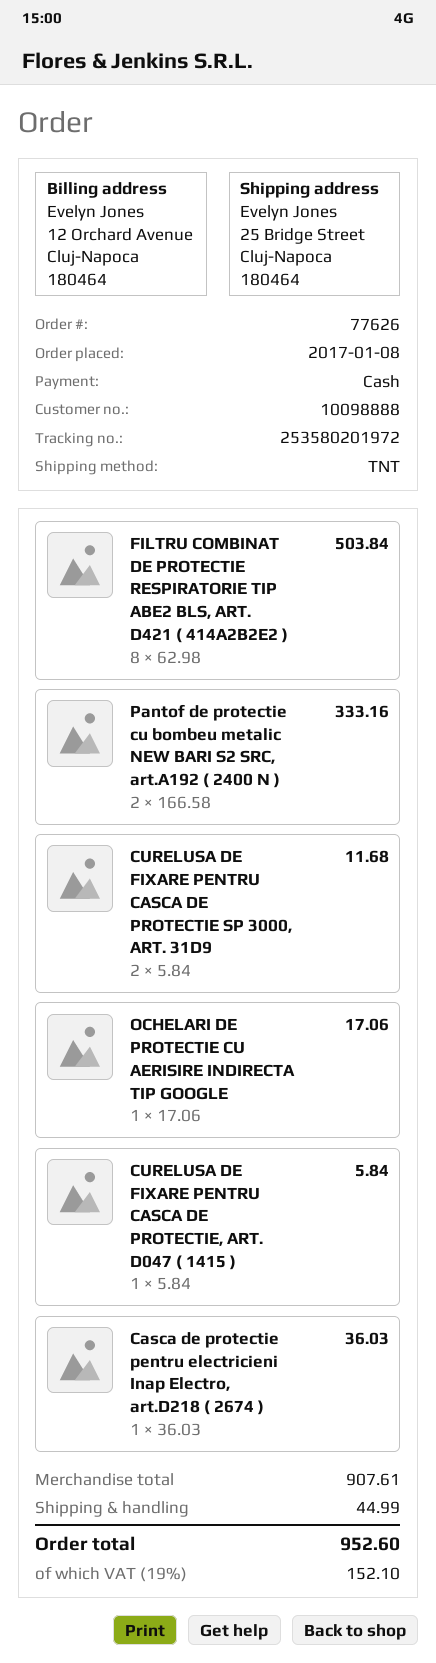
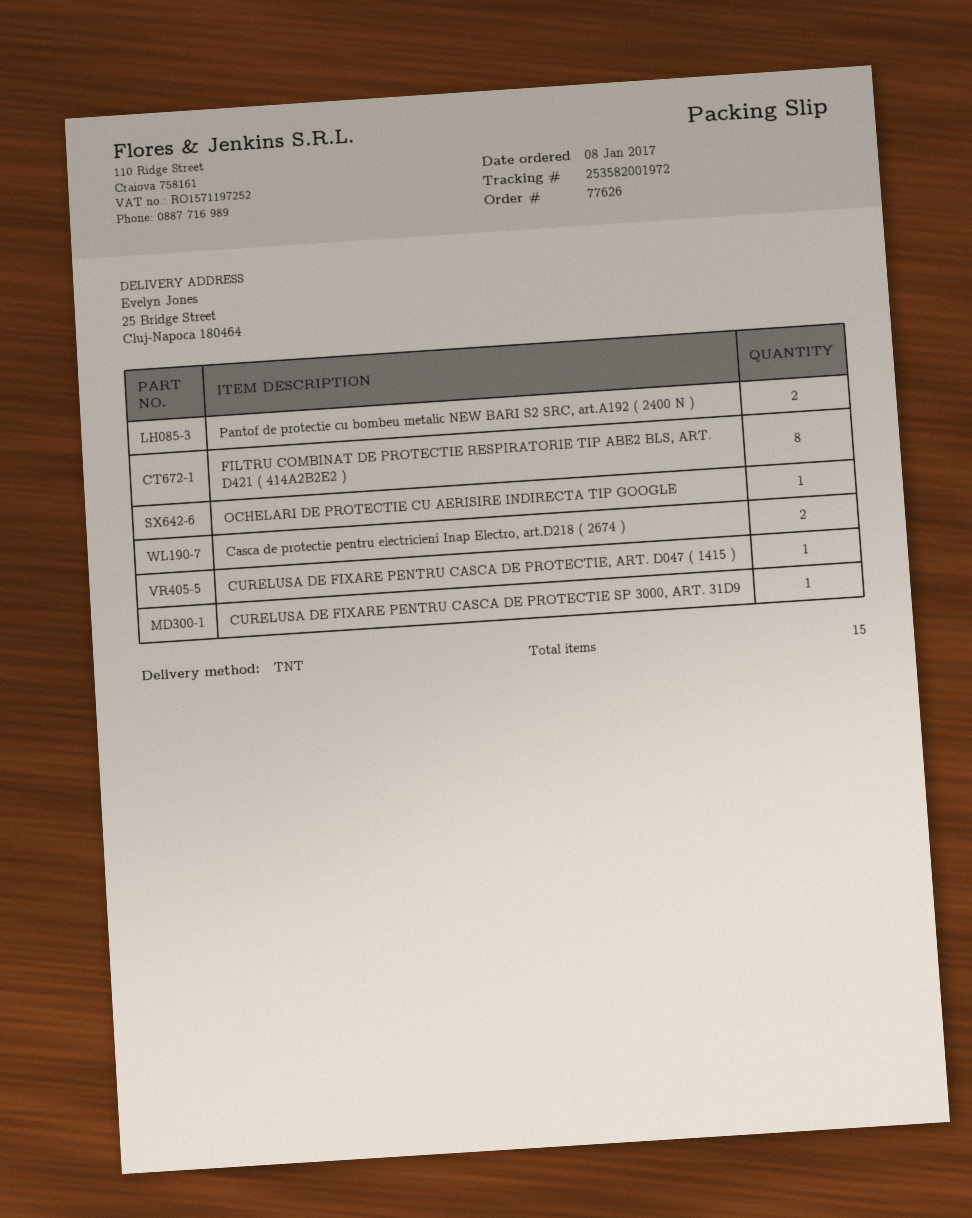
tracking number: 253580201972 -> 253582001972
CURELUSA DE FIXARE PENTRU CASCA DE PROTECTIE SP 3000, ART. 31D9: 2 -> 1
Casca de protectie pentru electricieni Inap Electro, art.D218 ( 2674 ): 1 -> 2

